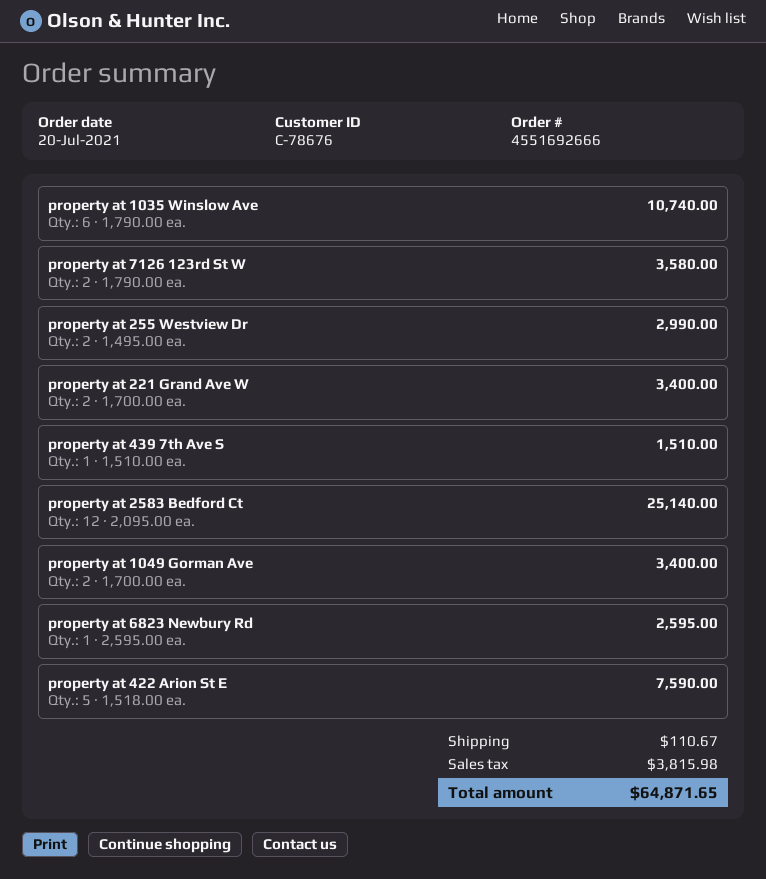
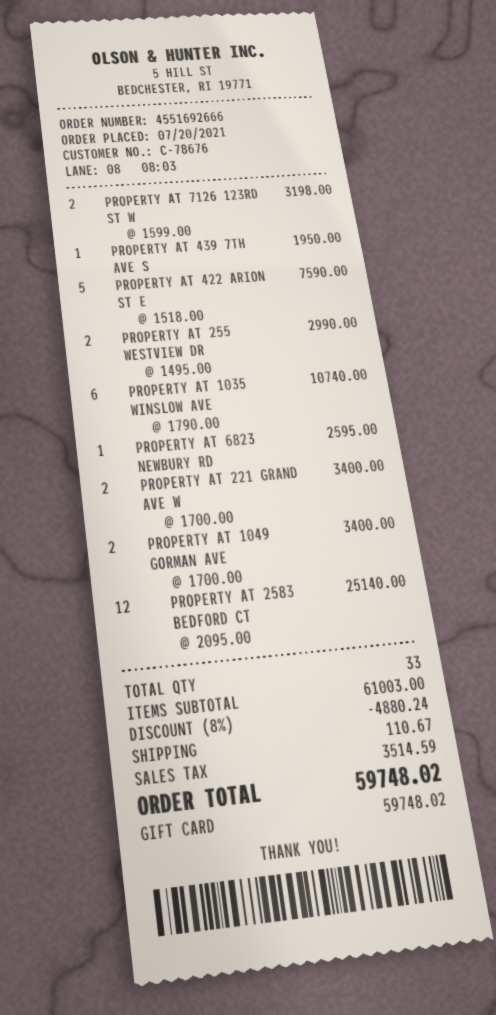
property at 7126 123rd St W: 2 x 1790.00 = 3580.00 -> 2 x 1599.00 = 3198.00
property at 439 7th Ave S: 1 x 1510.00 = 1510.00 -> 1 x 1950.00 = 1950.00
discount: none -> 8% = 4880.24
tax: 3815.98 -> 3514.59
total: 64871.65 -> 59748.02

